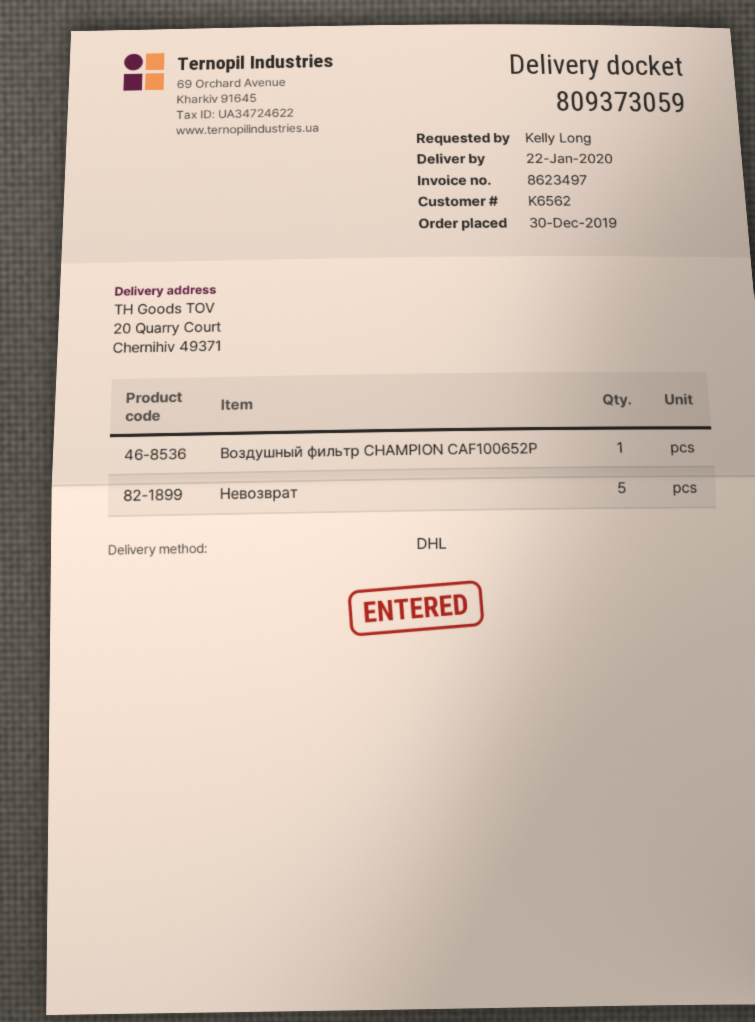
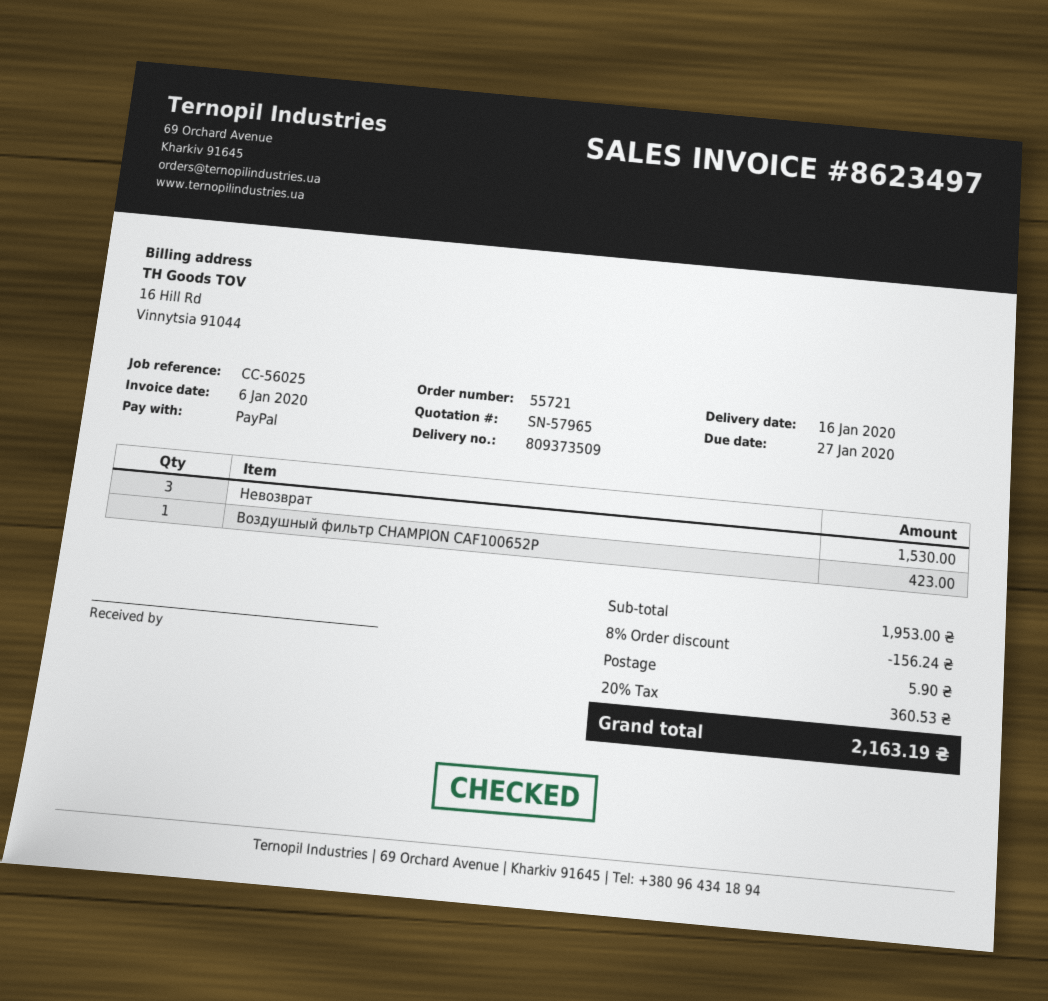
delivery note number: 809373059 -> 809373509
delivery date: 2020-01-22 -> 2020-01-16
Невозврат: 5 -> 3

